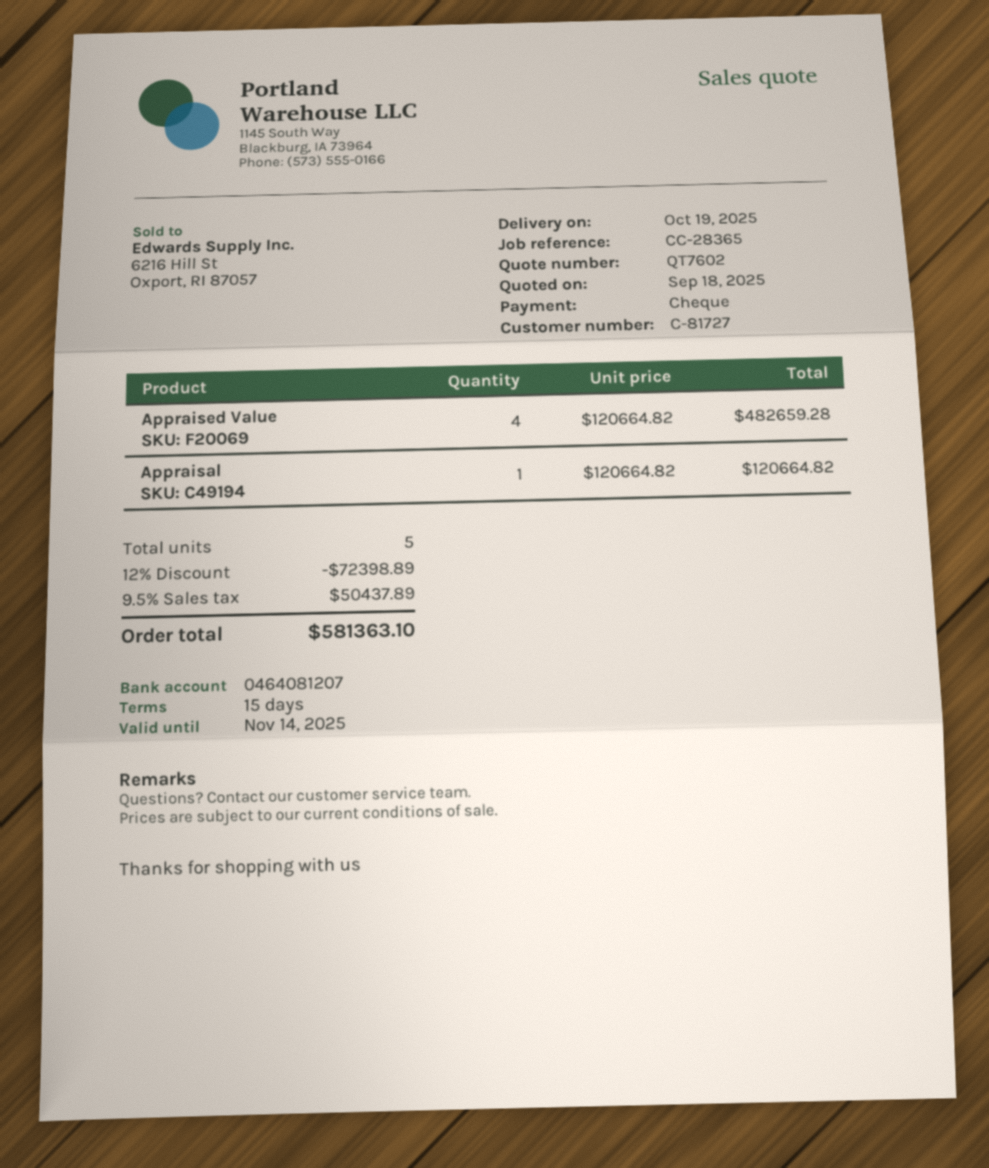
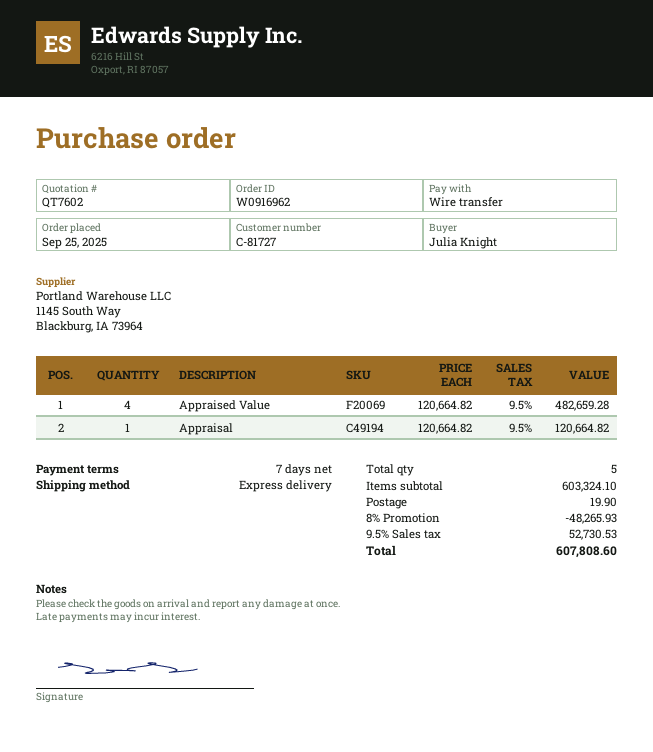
payment terms: 15 days -> 7 days
payment method: cheque -> bank transfer
discount: 12% = 72398.89 -> 8% = 48265.93
shipping: none -> 19.90
tax: 9.5% = 50437.89 -> 9.5% = 52730.53
total: 581363.10 -> 607808.60

